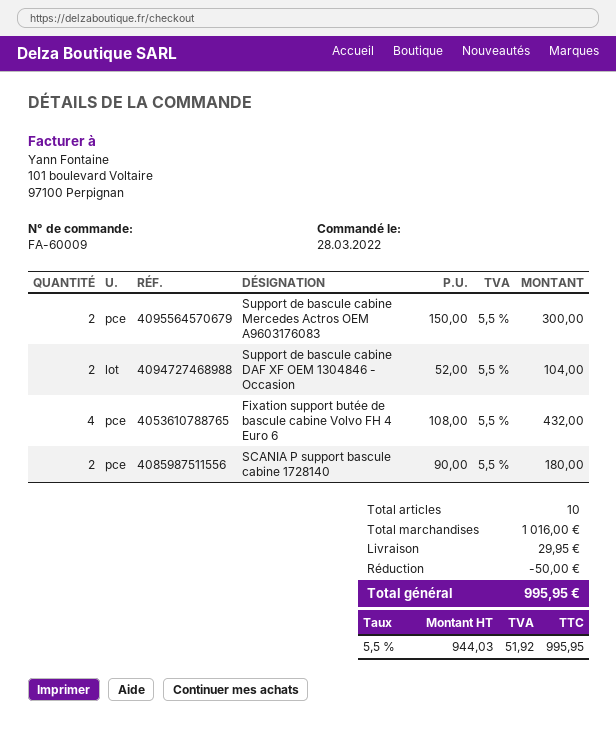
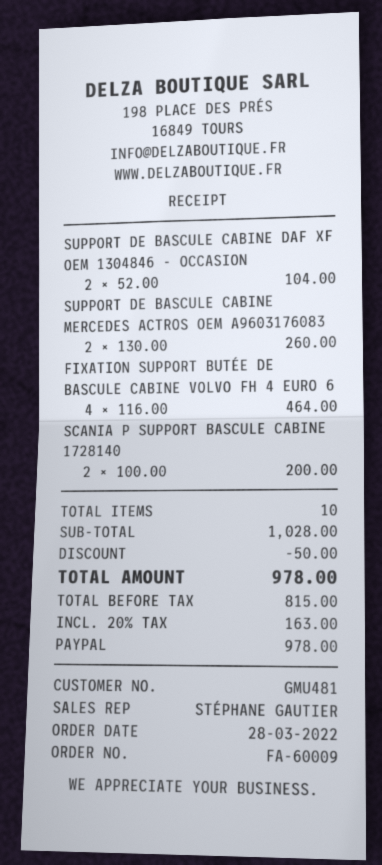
Support de bascule cabine Mercedes Actros OEM A9603176083: 2 x 150.00 = 300.00 -> 2 x 130.00 = 260.00
Fixation support butée de bascule cabine Volvo FH 4 Euro 6: 4 x 108.00 = 432.00 -> 4 x 116.00 = 464.00
SCANIA P support bascule cabine 1728140: 2 x 90.00 = 180.00 -> 2 x 100.00 = 200.00
subtotal: 1016.00 -> 1028.00
shipping: 29.95 -> none
net: 944.03 -> 815.00
tax: 5.5% = 51.92 -> 20% = 163.00
total: 995.95 -> 978.00

